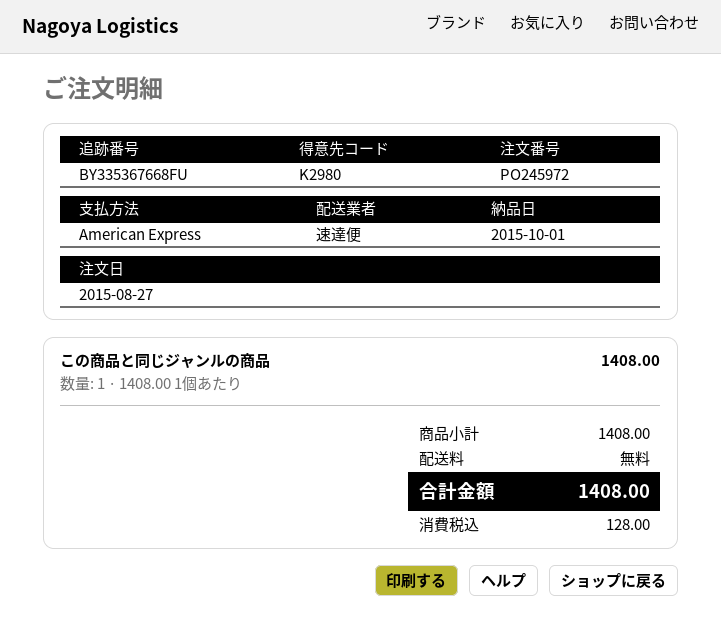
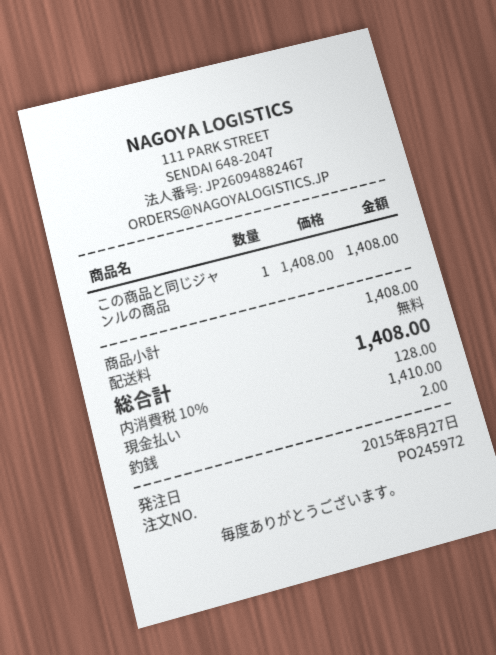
payment method: American Express -> cash

